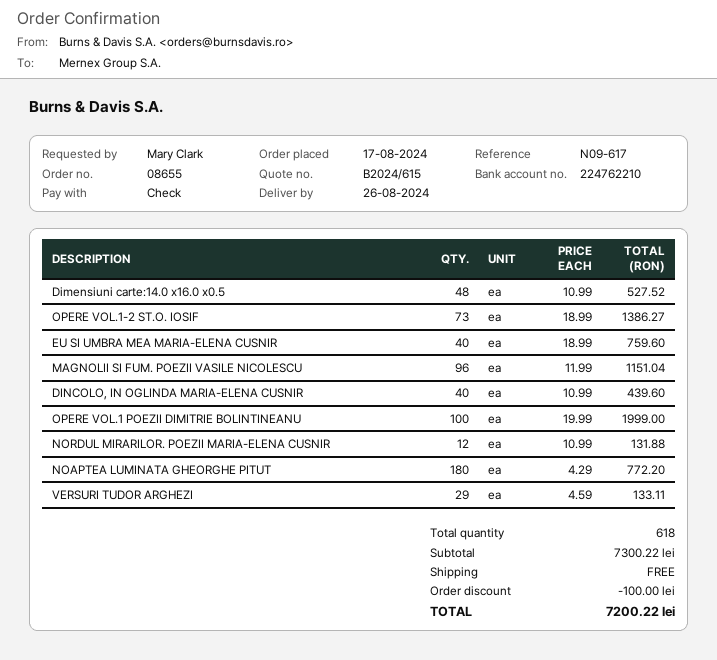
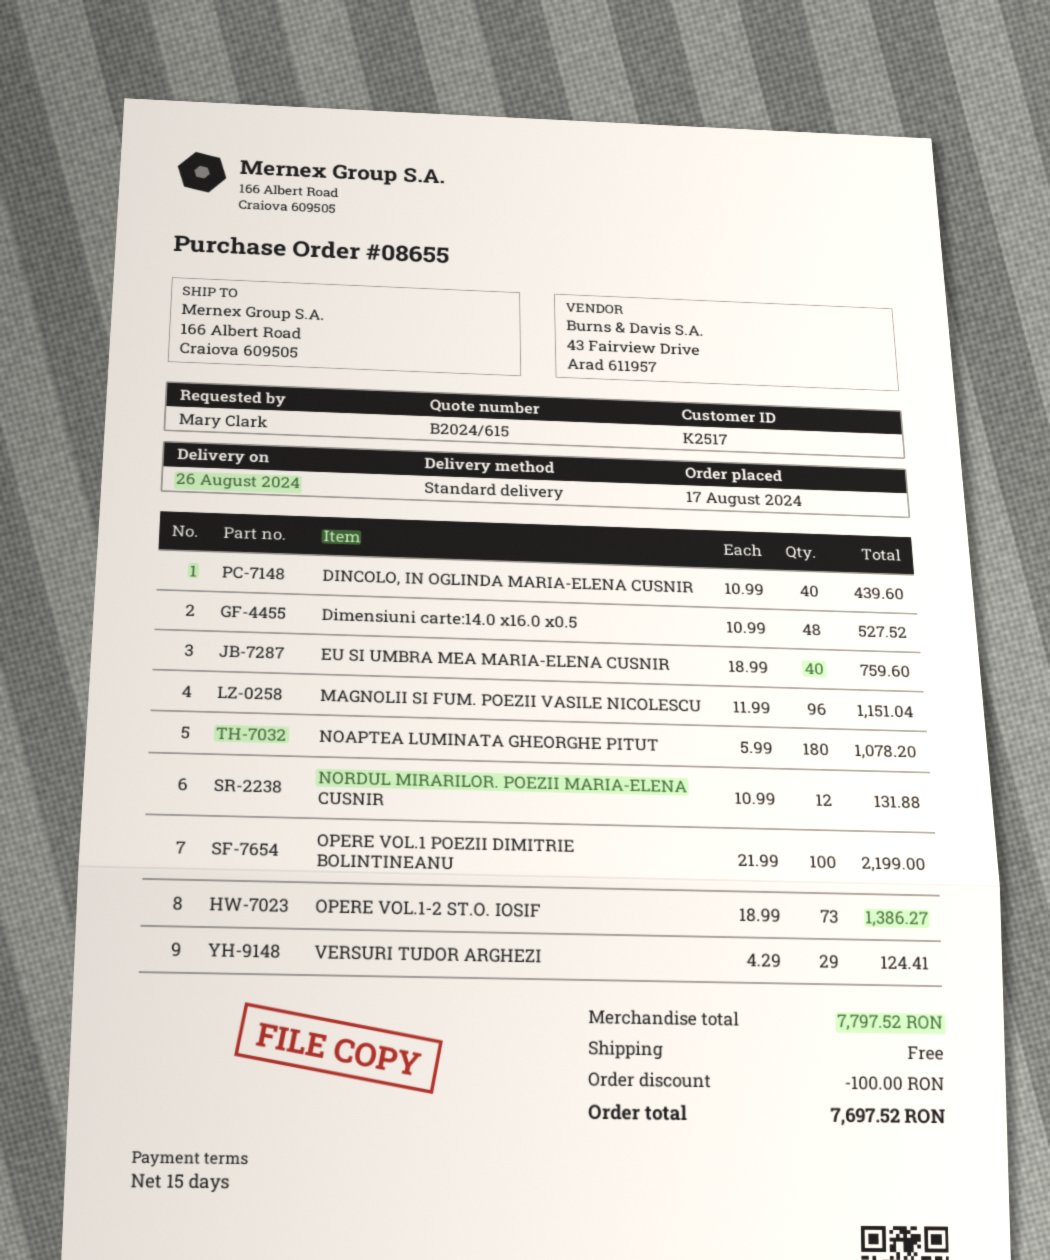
OPERE VOL.1 POEZII DIMITRIE BOLINTINEANU: 100 x 19.99 = 1999.00 -> 100 x 21.99 = 2199.00
NOAPTEA LUMINATA GHEORGHE PITUT: 180 x 4.29 = 772.20 -> 180 x 5.99 = 1078.20
VERSURI TUDOR ARGHEZI: 29 x 4.59 = 133.11 -> 29 x 4.29 = 124.41
subtotal: 7300.22 -> 7797.52
total: 7200.22 -> 7697.52

